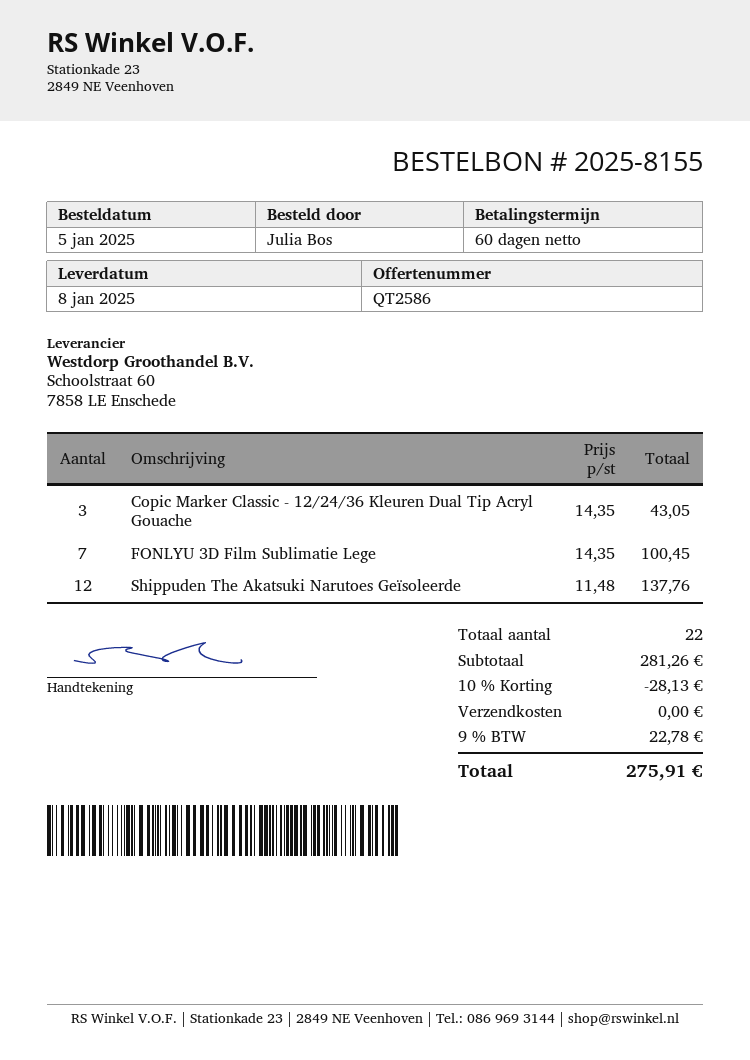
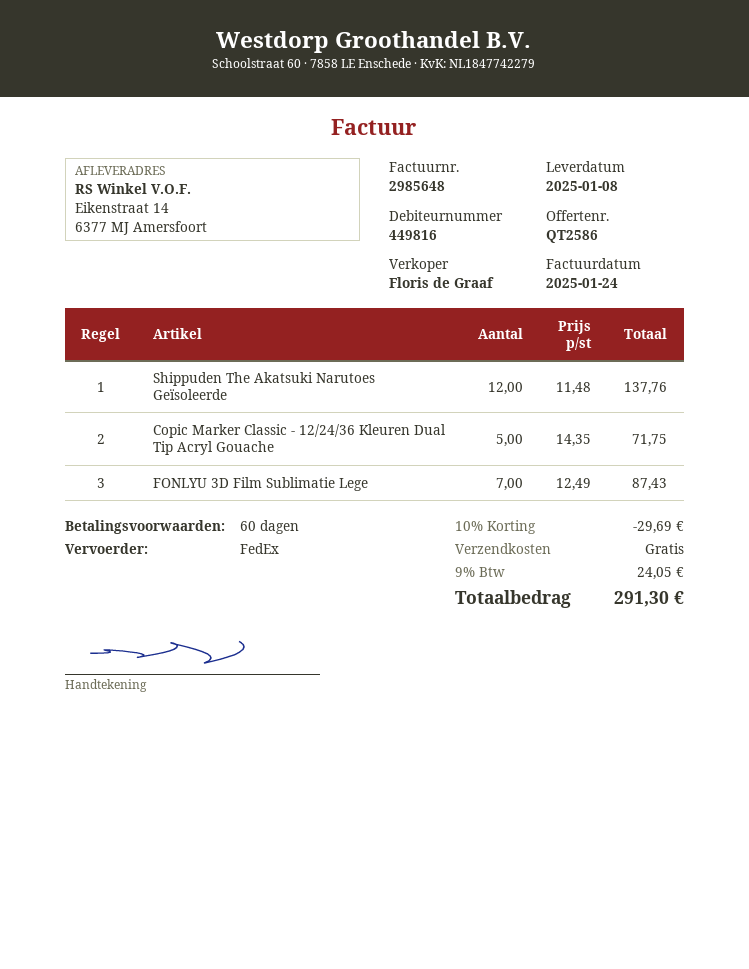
Copic Marker Classic - 12/24/36 Kleuren Dual Tip Acryl Gouache: 3 x 14.35 = 43.05 -> 5 x 14.35 = 71.75
FONLYU 3D Film Sublimatie Lege: 7 x 14.35 = 100.45 -> 7 x 12.49 = 87.43
discount: 10% = 28.13 -> 10% = 29.69
tax: 9% = 22.78 -> 9% = 24.05
total: 275.91 -> 291.30

